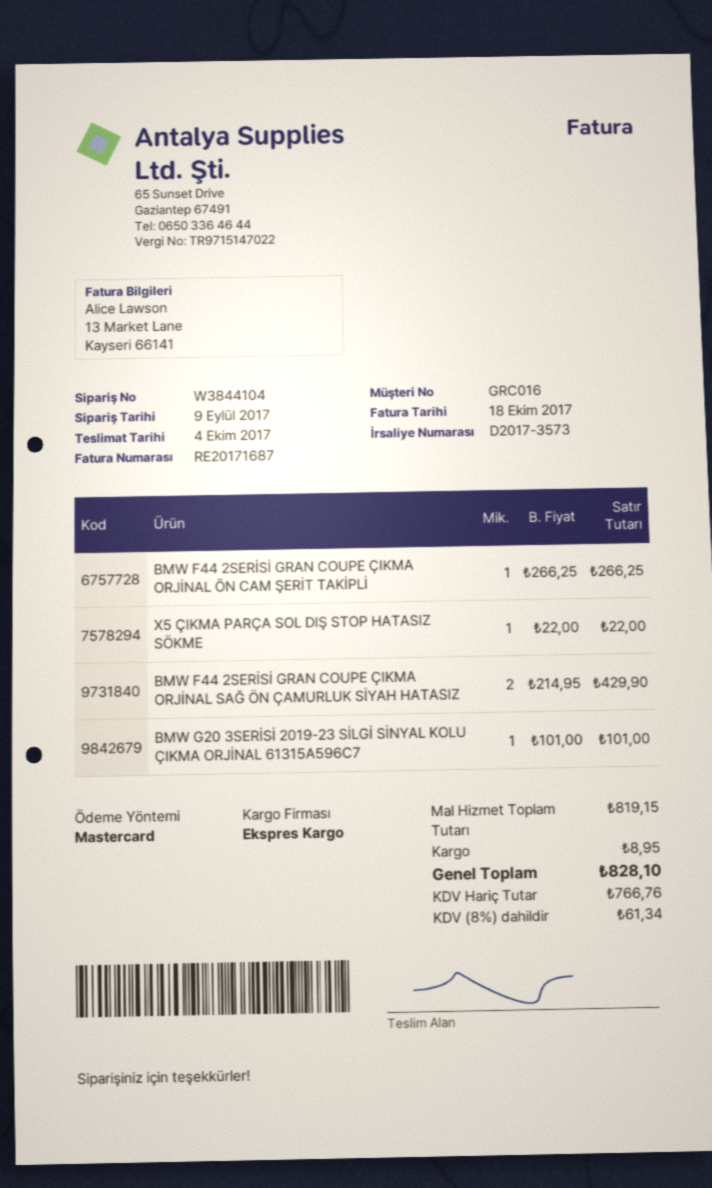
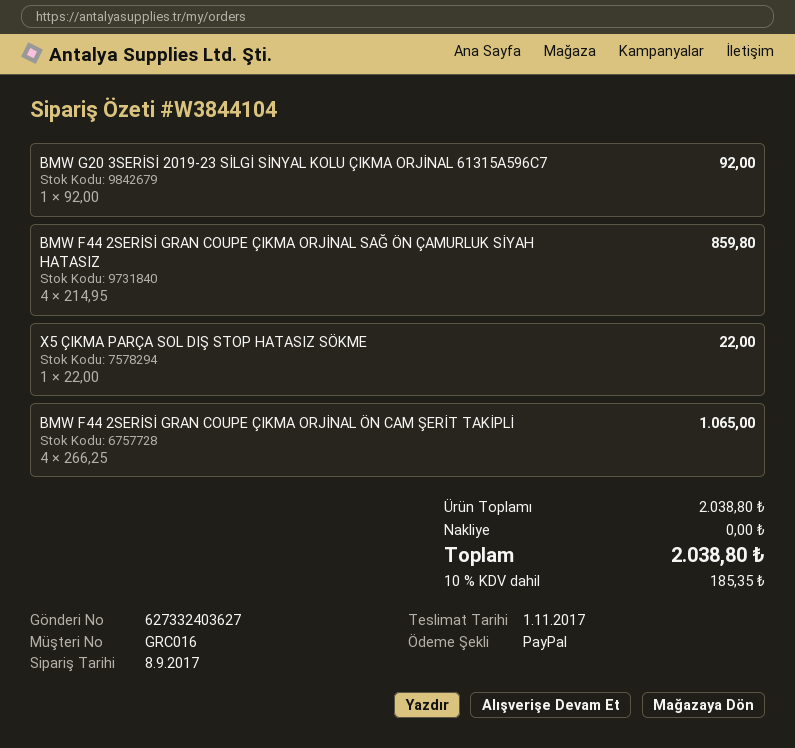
order date: 2017-09-09 -> 2017-09-08
delivery date: 2017-10-04 -> 2017-11-01
payment method: Mastercard -> PayPal
BMW F44 2SERİSİ GRAN COUPE ÇIKMA ORJİNAL ÖN CAM ŞERİT TAKİPLİ: 1 x 266.25 = 266.25 -> 4 x 266.25 = 1065.00
BMW F44 2SERİSİ GRAN COUPE ÇIKMA ORJİNAL SAĞ ÖN ÇAMURLUK SİYAH HATASIZ: 2 x 214.95 = 429.90 -> 4 x 214.95 = 859.80
BMW G20 3SERİSİ 2019-23 SİLGİ SİNYAL KOLU ÇIKMA ORJİNAL 61315A596C7: 1 x 101.00 = 101.00 -> 1 x 92.00 = 92.00
subtotal: 819.15 -> 2038.80
shipping: 8.95 -> 0.00
tax: 8% = 61.34 -> 10% = 185.35
total: 828.10 -> 2038.80

